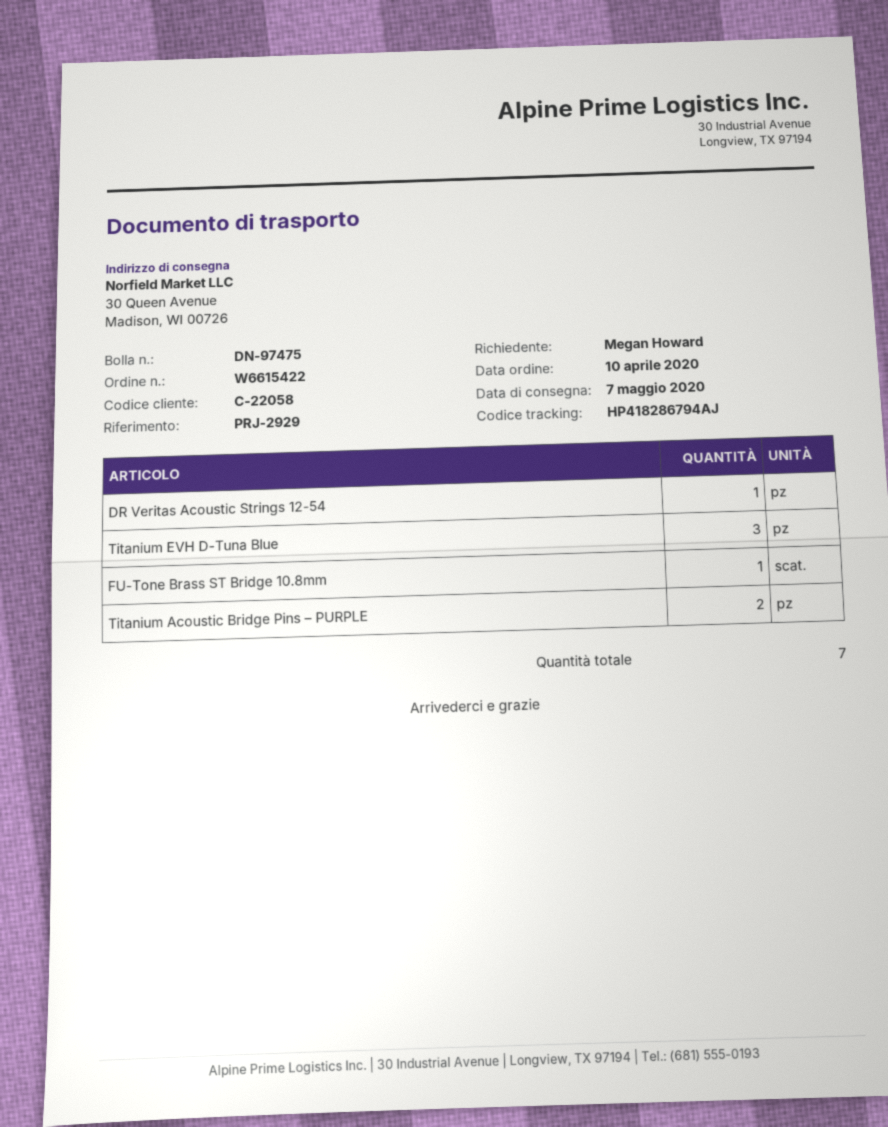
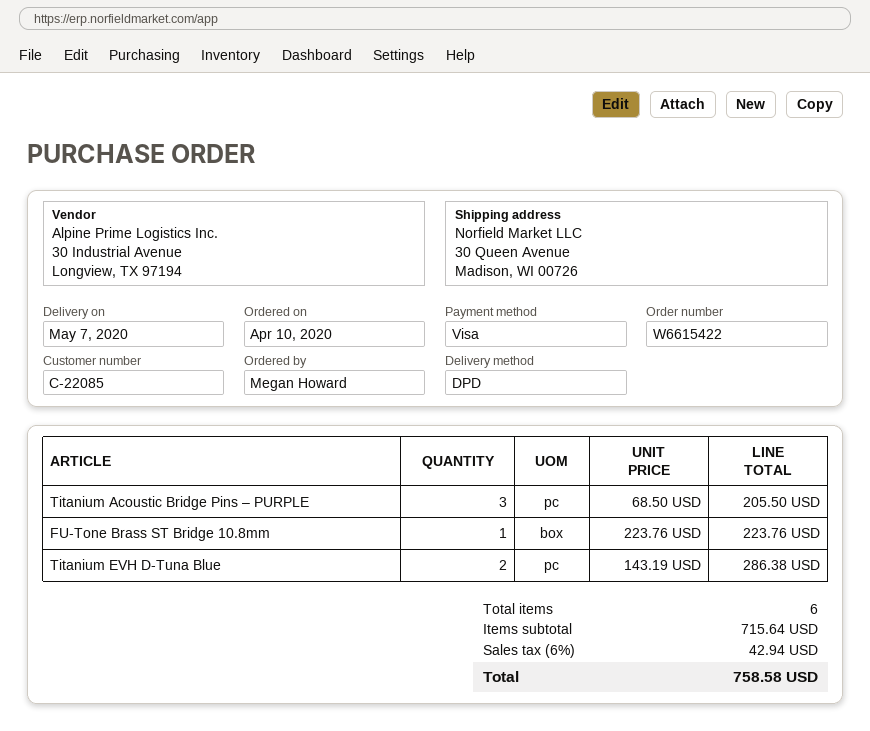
customer number: C-22058 -> C-22085
DR Veritas Acoustic Strings 12-54: 1 -> none
Titanium EVH D-Tuna Blue: 3 -> 2
Titanium Acoustic Bridge Pins – PURPLE: 2 -> 3
total quantity: 7 -> 6

